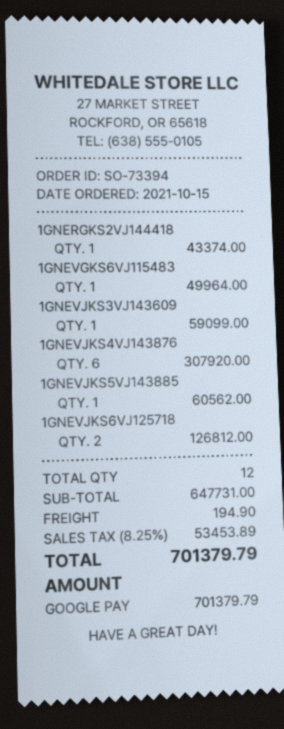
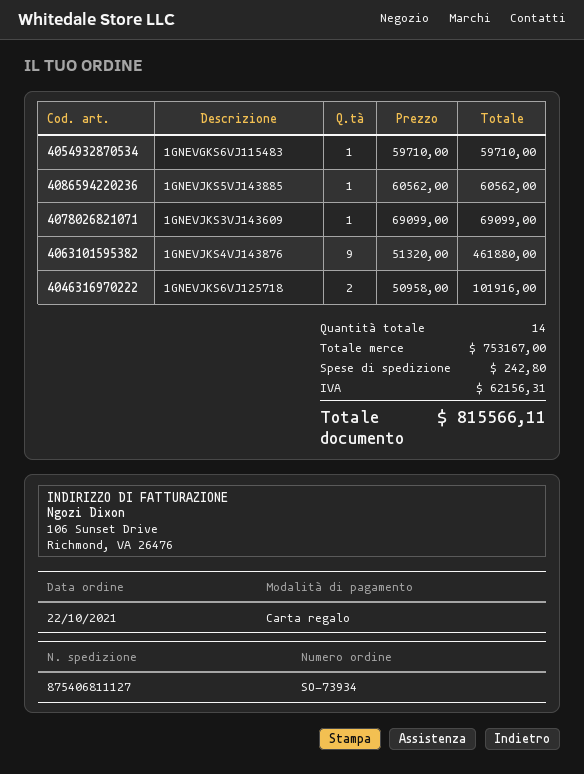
order number: SO-73394 -> SO-73934
order date: 2021-10-15 -> 2021-10-22
payment method: Google Pay -> gift card
1GNERGKS2VJ144418: 1 for 43374.00 -> none
1GNEVGKS6VJ115483: 1 for 49964.00 -> 1 for 59710.00
1GNEVJKS3VJ143609: 1 for 59099.00 -> 1 for 69099.00
1GNEVJKS4VJ143876: 6 for 307920.00 -> 9 for 461880.00
1GNEVJKS6VJ125718: 2 for 126812.00 -> 2 for 101916.00
total quantity: 12 -> 14
subtotal: 647731.00 -> 753167.00
shipping: 194.90 -> 242.80
tax: 53453.89 -> 62156.31
total: 701379.79 -> 815566.11

